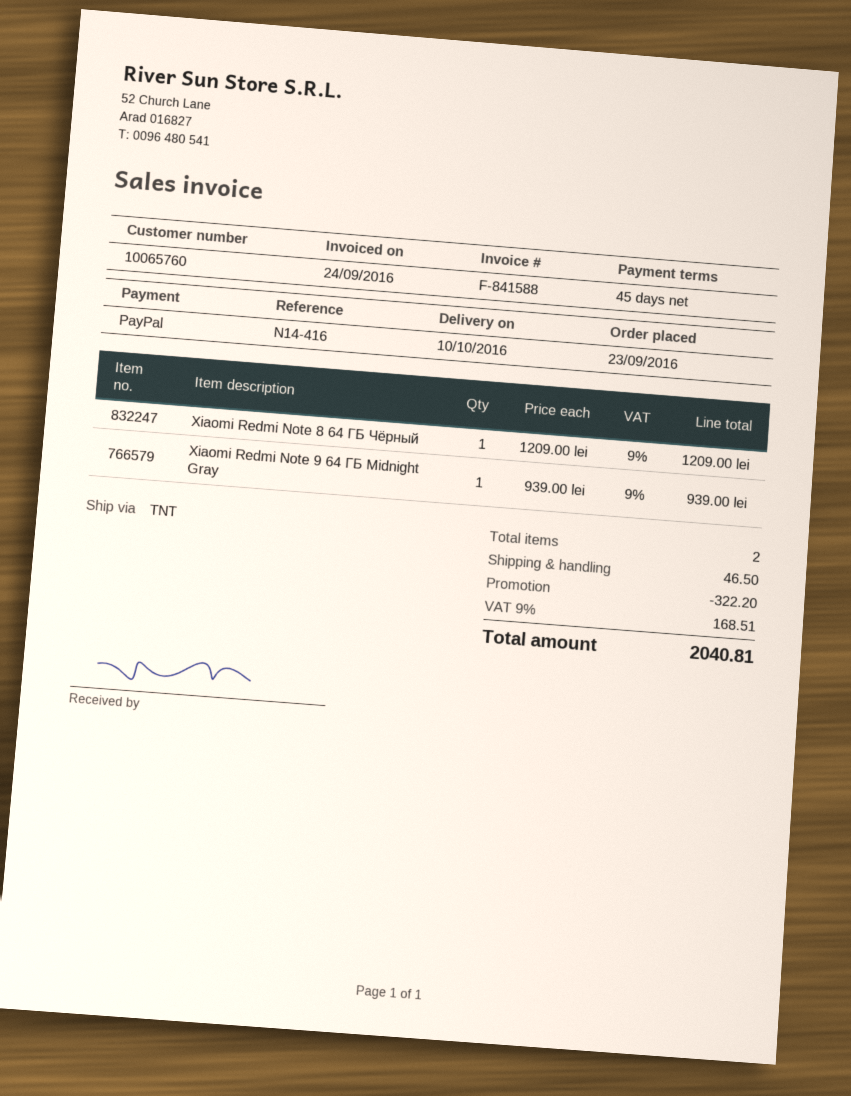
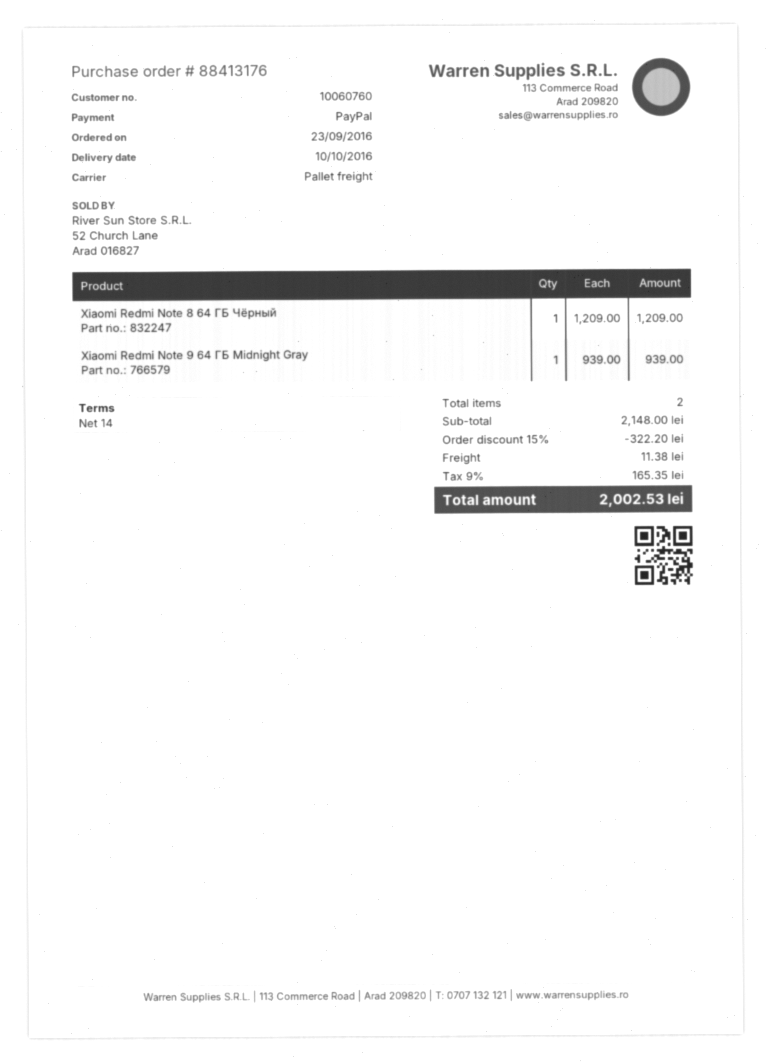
payment terms: 45 days -> 14 days
customer number: 10065760 -> 10060760
shipping method: TNT -> pallet freight
shipping: 46.50 -> 11.38
tax: 9% = 168.51 -> 9% = 165.35
total: 2040.81 -> 2002.53

